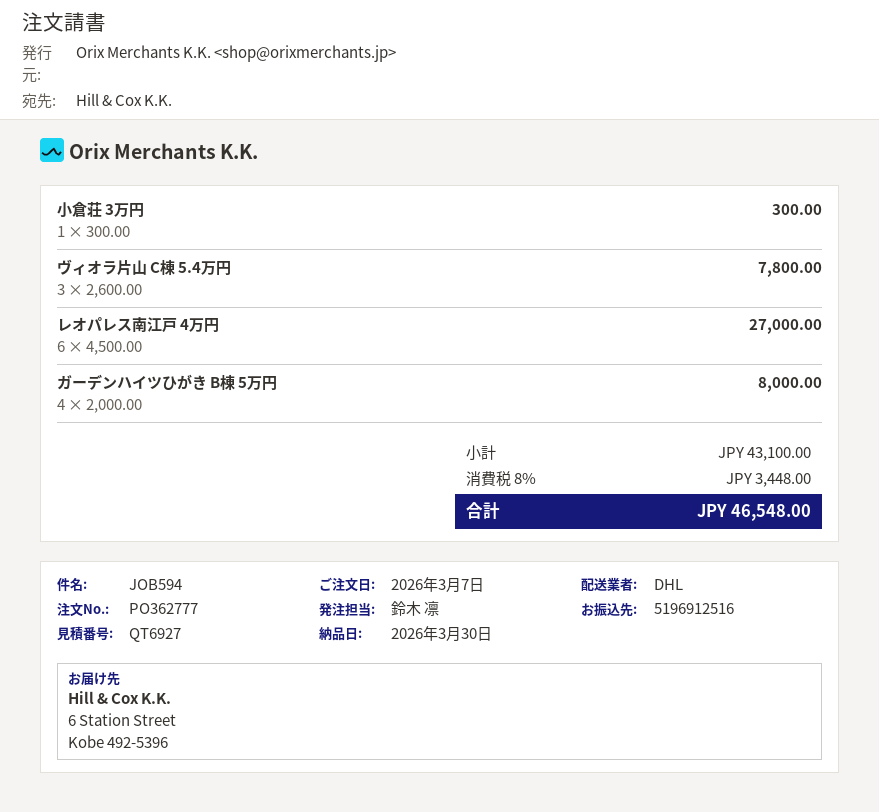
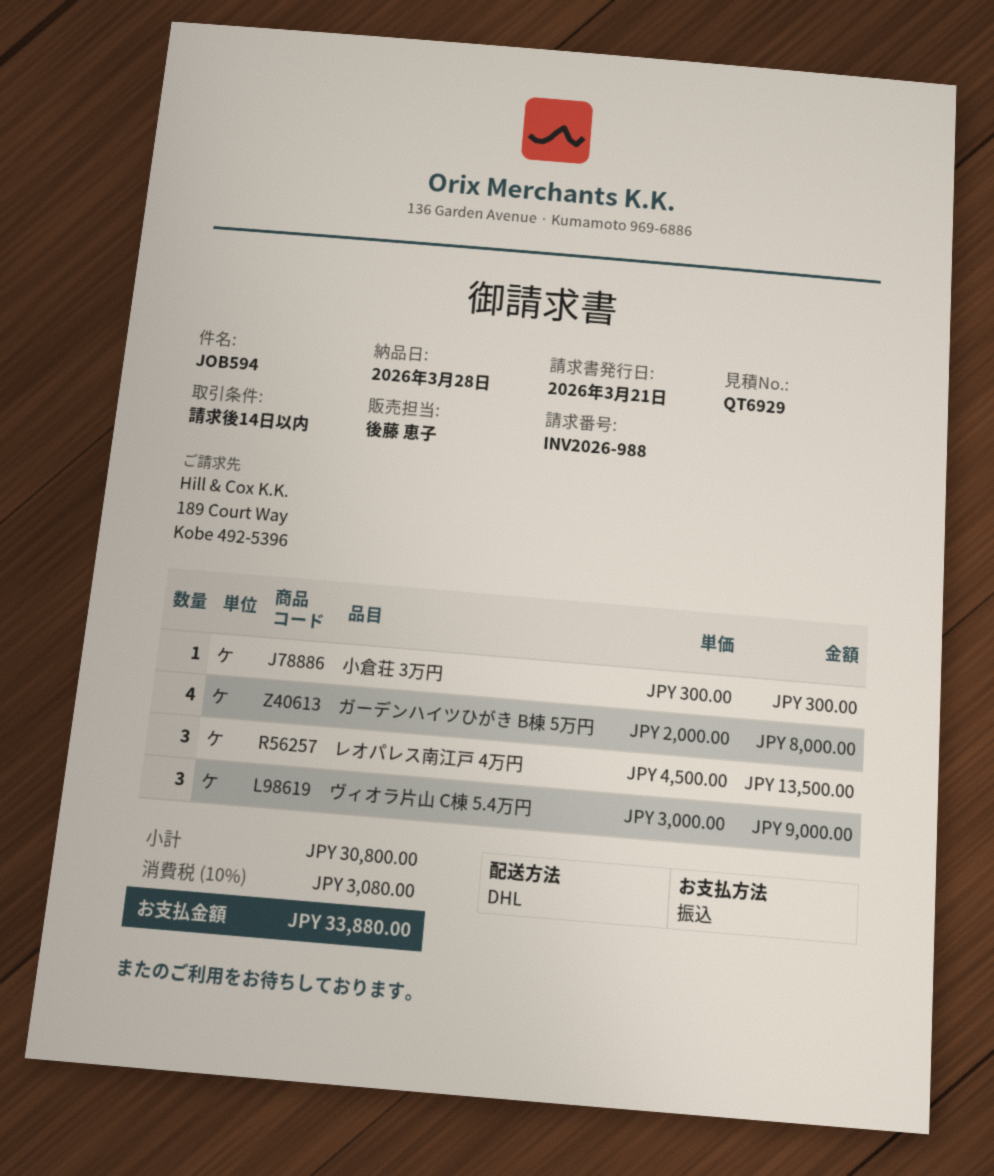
quote number: QT6927 -> QT6929
delivery date: 2026-03-30 -> 2026-03-28
ヴィオラ片山 C棟 5.4万円: 3 x 2600.00 = 7800.00 -> 3 x 3000.00 = 9000.00
レオパレス南江戸 4万円: 6 x 4500.00 = 27000.00 -> 3 x 4500.00 = 13500.00
subtotal: 43100.00 -> 30800.00
tax: 8% = 3448.00 -> 10% = 3080.00
total: 46548.00 -> 33880.00

